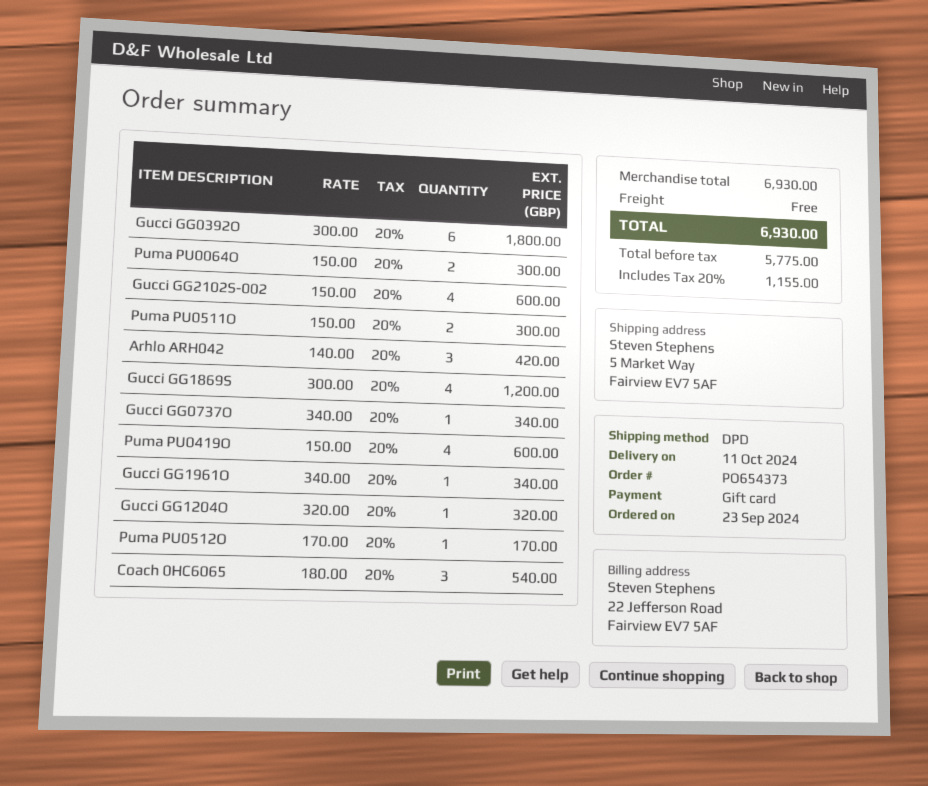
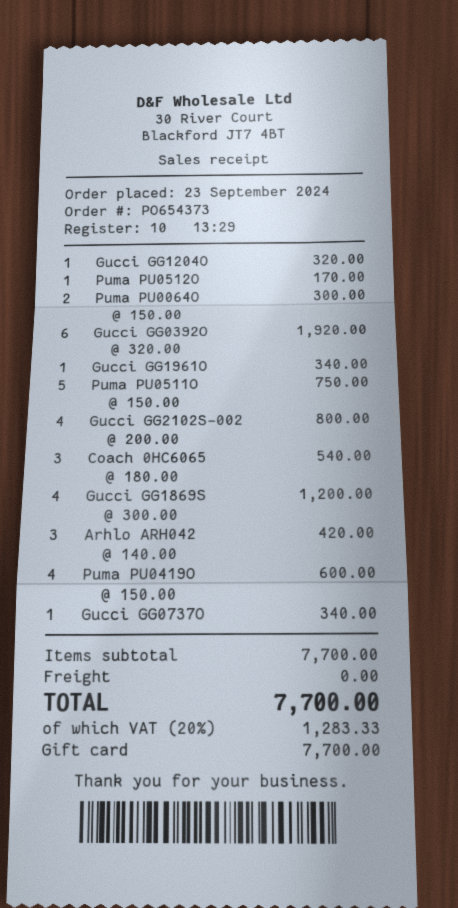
Gucci GG0392O: 6 x 300.00 = 1800.00 -> 6 x 320.00 = 1920.00
Gucci GG2102S-002: 4 x 150.00 = 600.00 -> 4 x 200.00 = 800.00
Puma PU0511O: 2 x 150.00 = 300.00 -> 5 x 150.00 = 750.00
subtotal: 6930.00 -> 7700.00
tax: 20% = 1155.00 -> 20% = 1283.33
total: 6930.00 -> 7700.00

